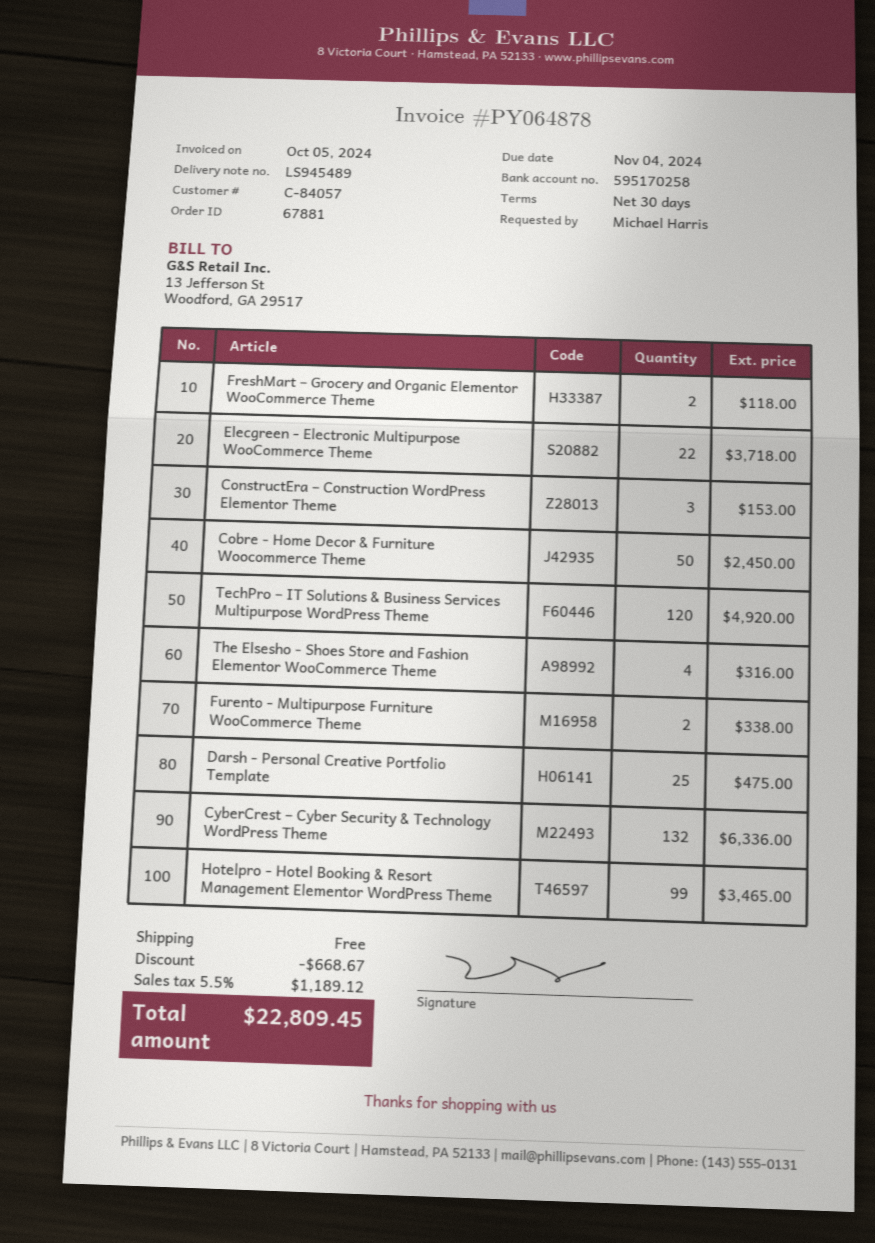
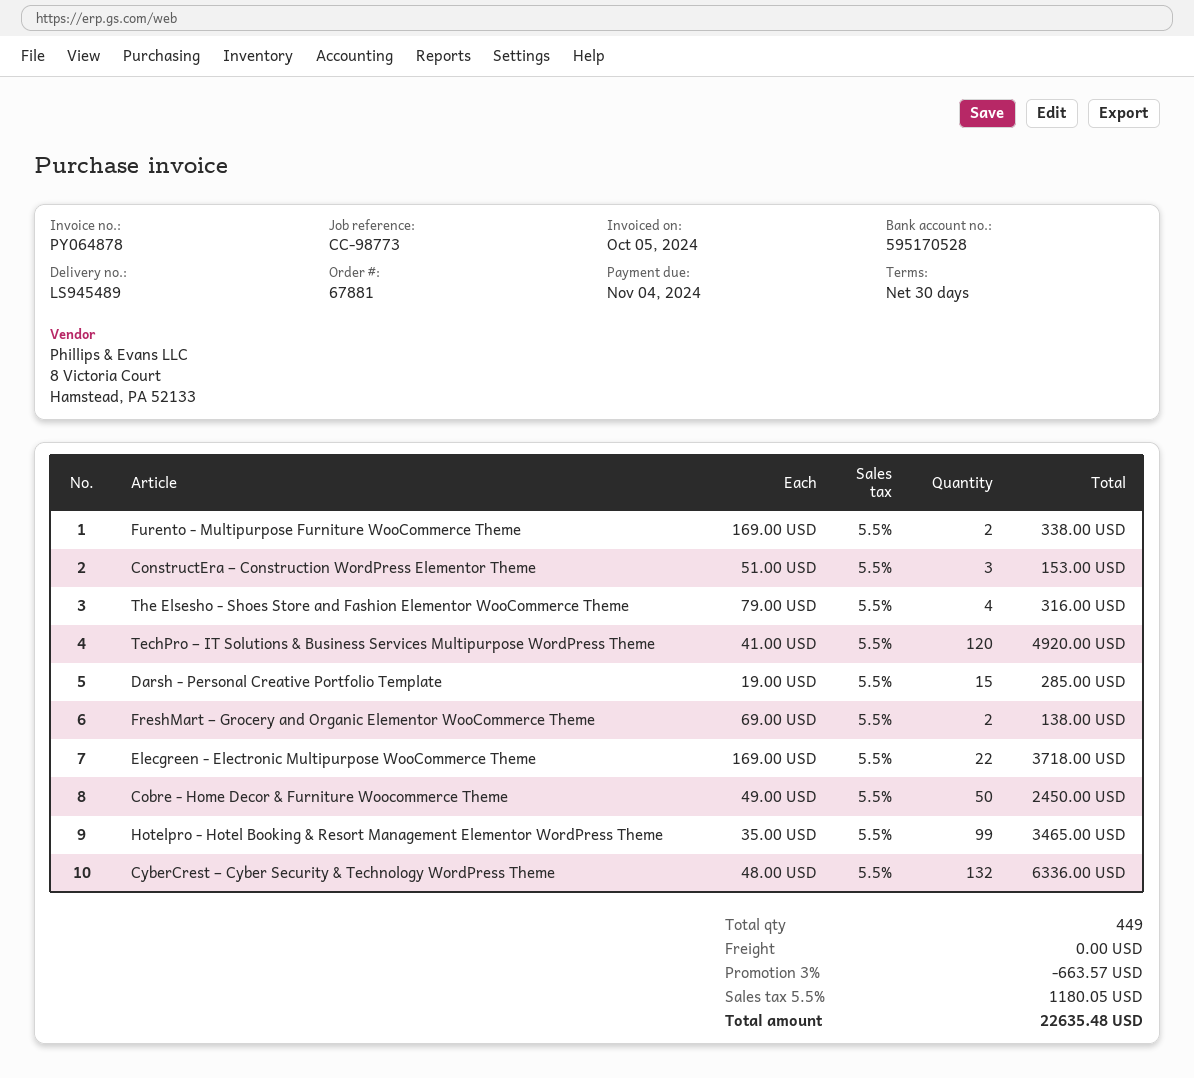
bank account: 595170258 -> 595170528
FreshMart – Grocery and Organic Elementor WooCommerce Theme: 2 for 118.00 -> 2 for 138.00
Darsh - Personal Creative Portfolio Template: 25 for 475.00 -> 15 for 285.00
discount: 668.67 -> 663.57
tax: 5.5% = 1189.12 -> 5.5% = 1180.05
total: 22809.45 -> 22635.48

